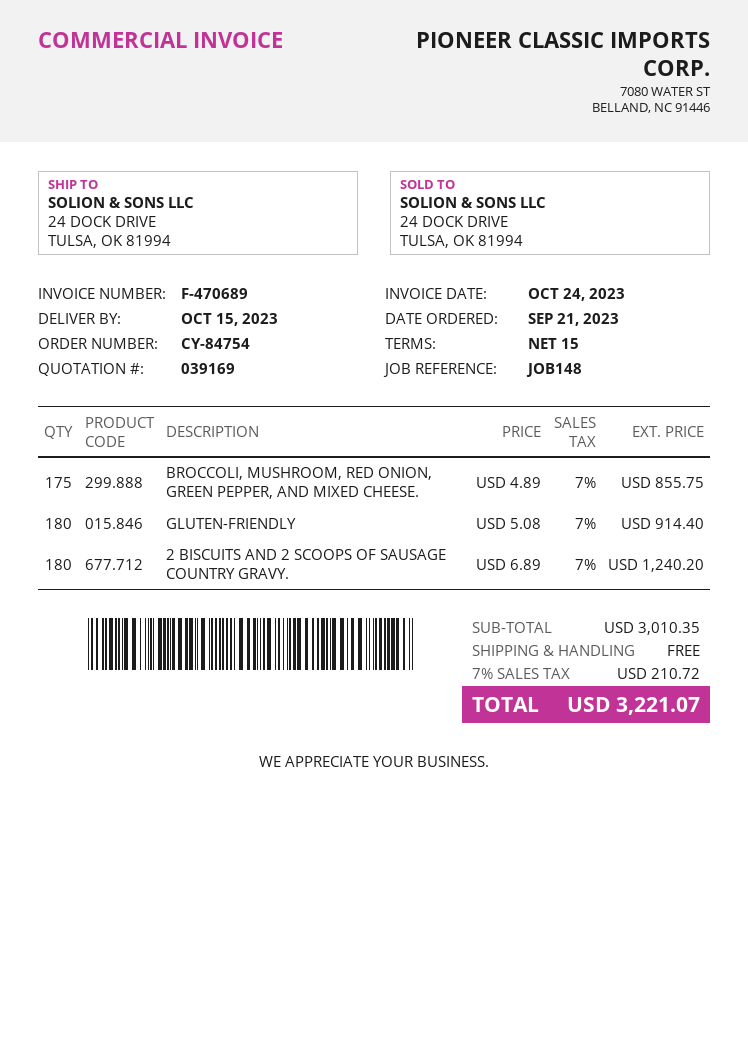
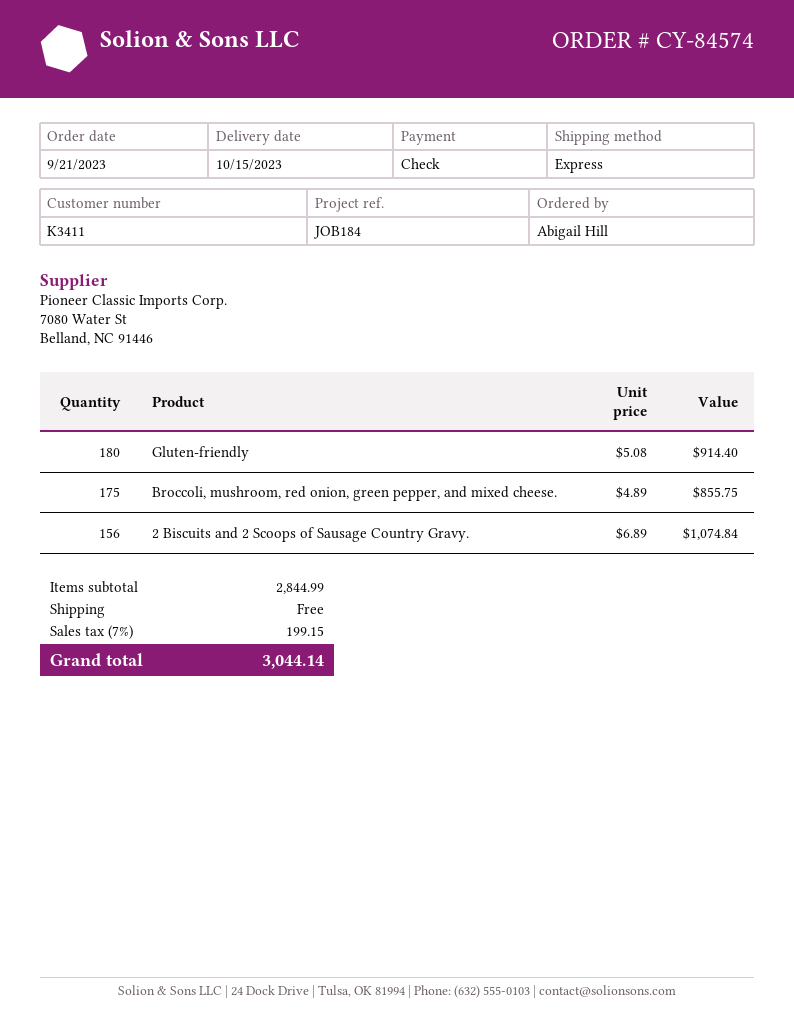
order number: CY-84754 -> CY-84574
reference: JOB148 -> JOB184
2 BISCUITS AND 2 SCOOPS OF SAUSAGE COUNTRY GRAVY.: 180 x 6.89 = 1240.20 -> 156 x 6.89 = 1074.84
subtotal: 3010.35 -> 2844.99
tax: 7% = 210.72 -> 7% = 199.15
total: 3221.07 -> 3044.14

